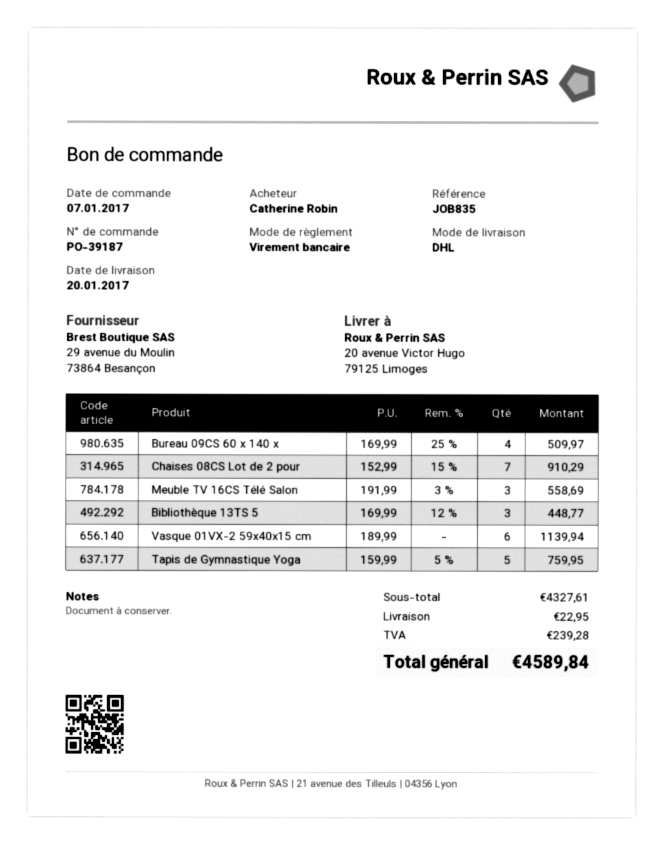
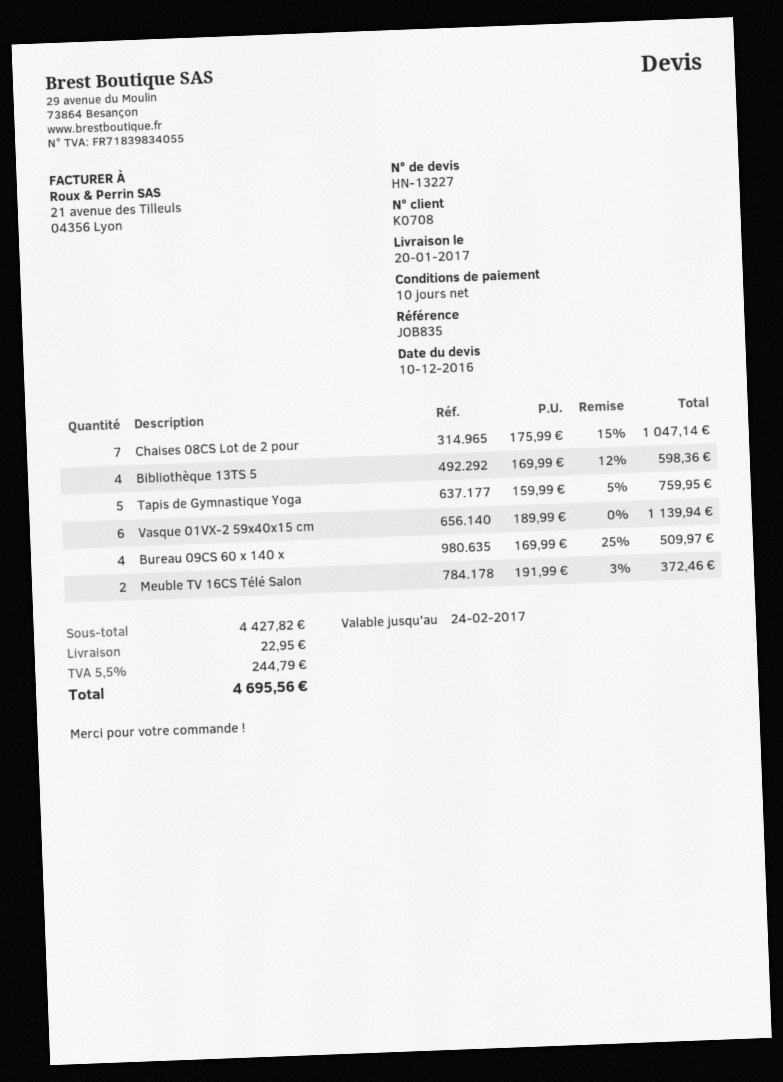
Chaises 08CS Lot de 2 pour: 7 x 152.99 - 15% = 910.29 -> 7 x 175.99 - 15% = 1047.14
Meuble TV 16CS Télé Salon: 3 x 191.99 - 3% = 558.69 -> 2 x 191.99 - 3% = 372.46
Bibliothèque 13TS 5: 3 x 169.99 - 12% = 448.77 -> 4 x 169.99 - 12% = 598.36
subtotal: 4327.61 -> 4427.82
tax: 239.28 -> 244.79
total: 4589.84 -> 4695.56

